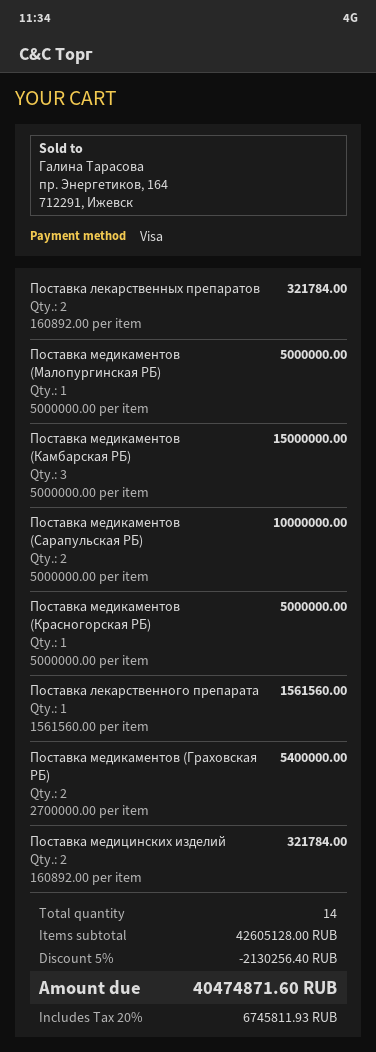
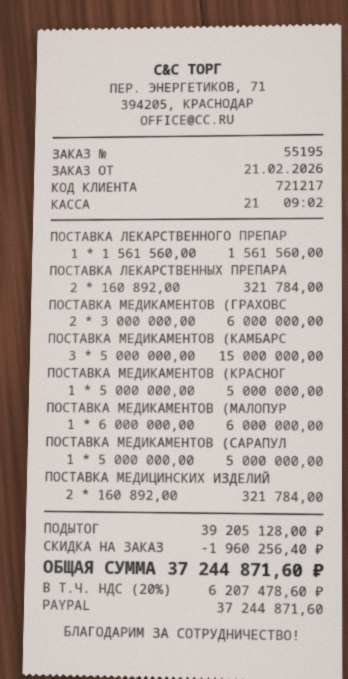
payment method: Visa -> PayPal
Поставка медикаментов (Малопургинская РБ): 1 x 5000000.00 = 5000000.00 -> 1 x 6000000.00 = 6000000.00
Поставка медикаментов (Сарапульская РБ): 2 x 5000000.00 = 10000000.00 -> 1 x 5000000.00 = 5000000.00
Поставка медикаментов (Граховская РБ): 2 x 2700000.00 = 5400000.00 -> 2 x 3000000.00 = 6000000.00
subtotal: 42605128.00 -> 39205128.00
discount: 2130256.40 -> 1960256.40
tax: 20% = 6745811.93 -> 20% = 6207478.60
total: 40474871.60 -> 37244871.60

